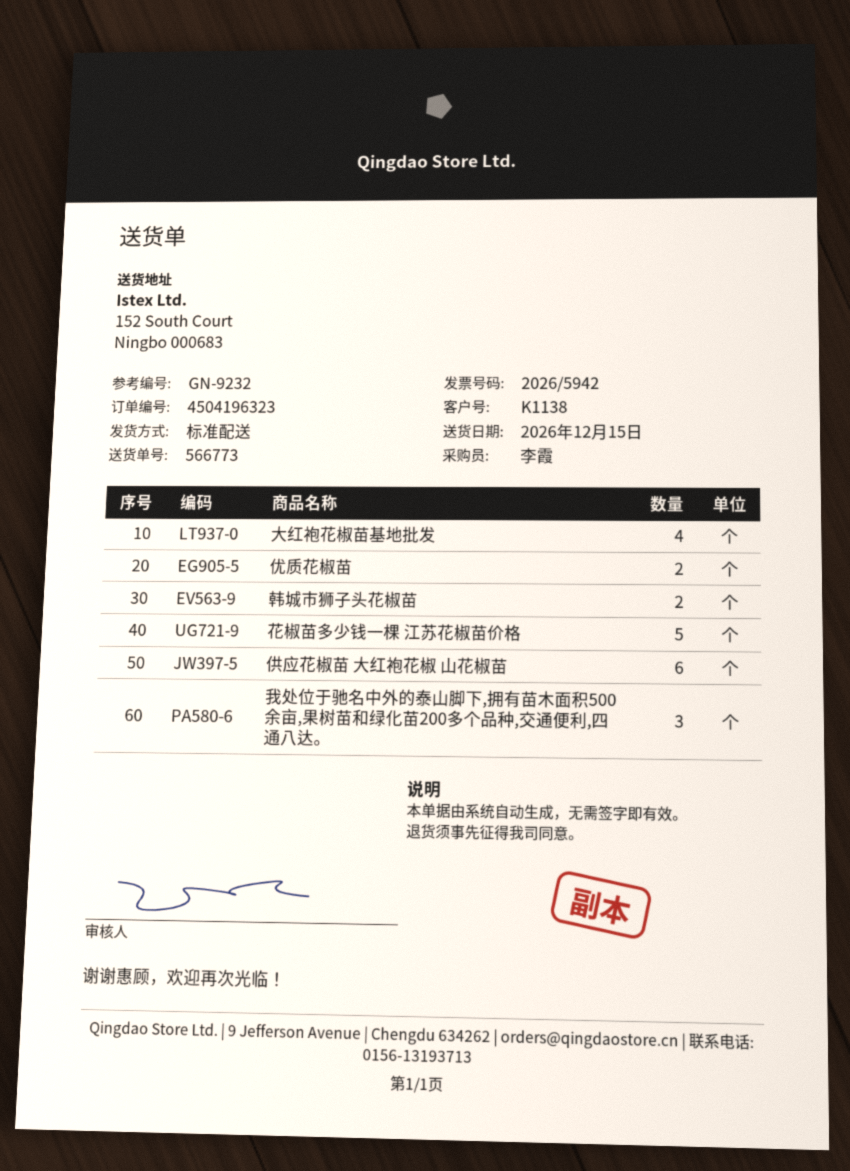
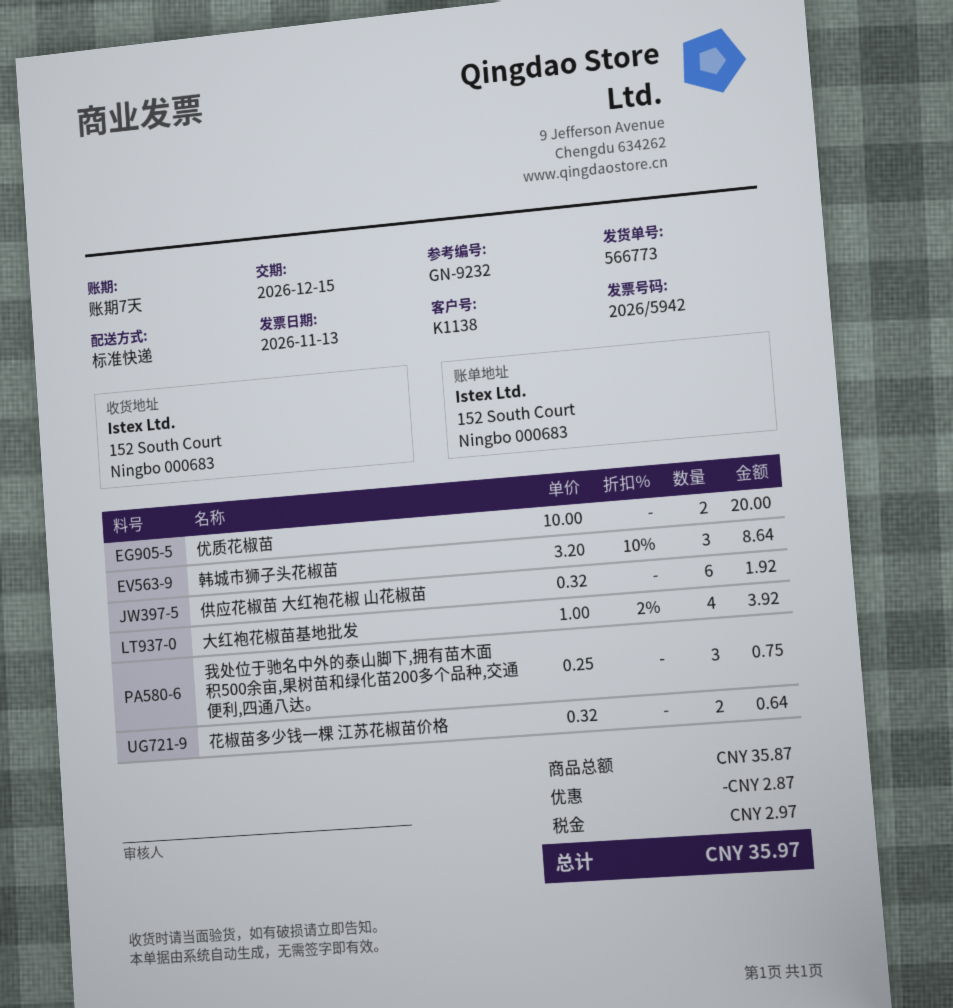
韩城市狮子头花椒苗: 2 -> 3
花椒苗多少钱一棵 江苏花椒苗价格: 5 -> 2

